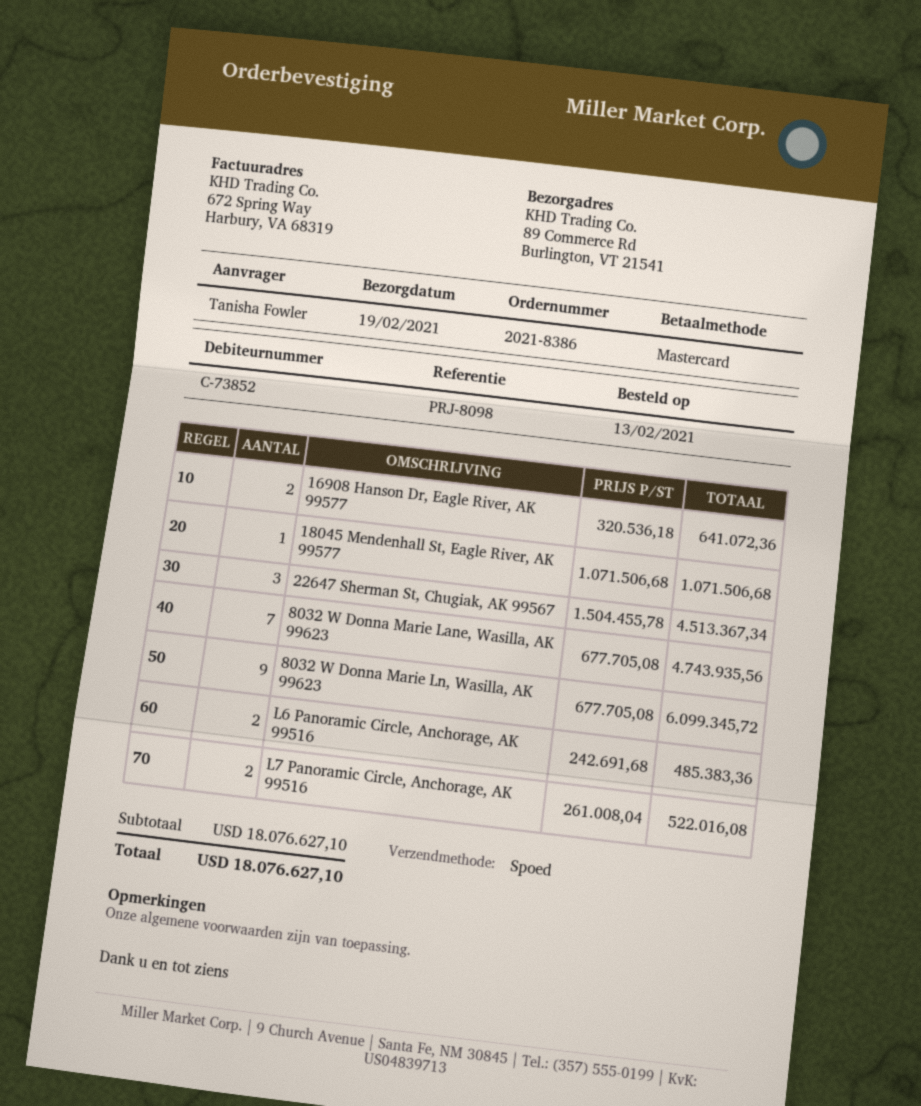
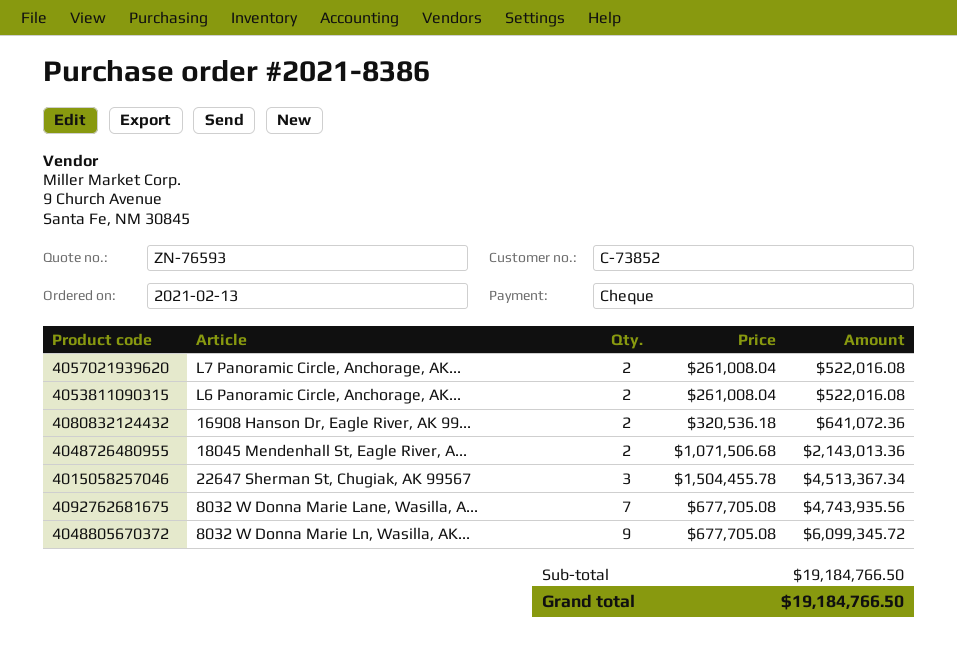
payment method: Mastercard -> cheque
18045 Mendenhall St, Eagle River, AK 99577: 1 x 1071506.68 = 1071506.68 -> 2 x 1071506.68 = 2143013.36
L6 Panoramic Circle, Anchorage, AK 99516: 2 x 242691.68 = 485383.36 -> 2 x 261008.04 = 522016.08
subtotal: 18076627.10 -> 19184766.50
total: 18076627.10 -> 19184766.50

